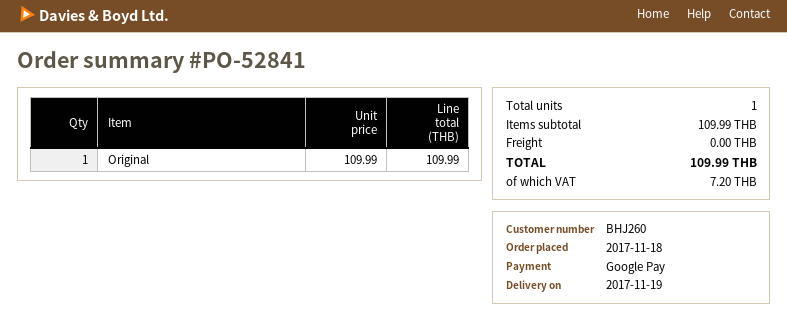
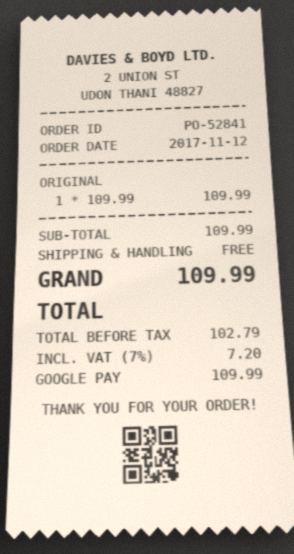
order date: 2017-11-18 -> 2017-11-12

